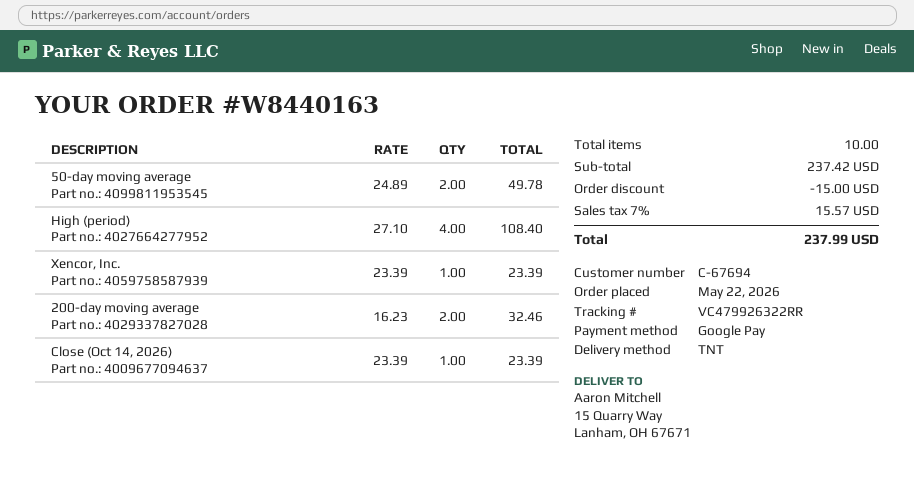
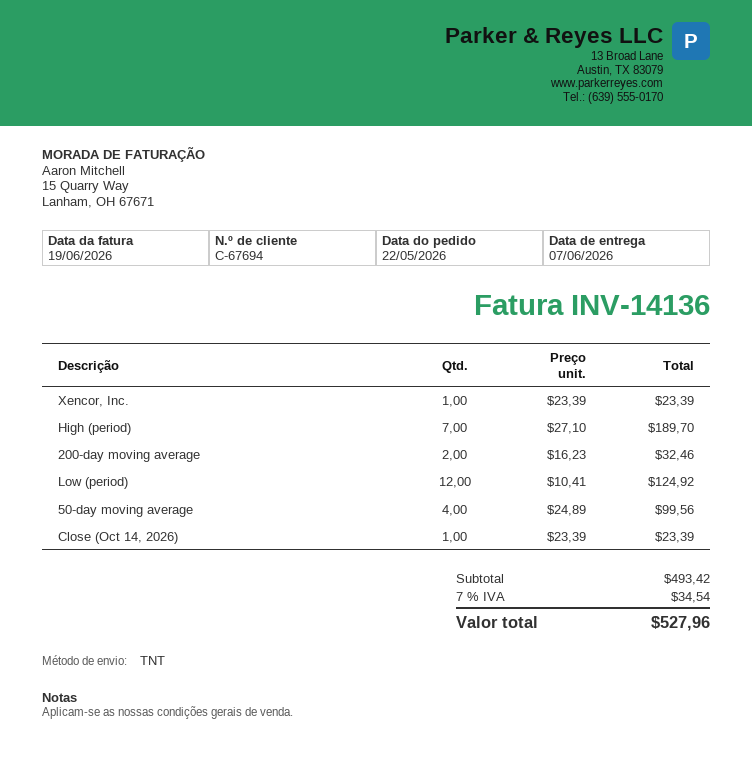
50-day moving average: 2 x 24.89 = 49.78 -> 4 x 24.89 = 99.56
High (period): 4 x 27.10 = 108.40 -> 7 x 27.10 = 189.70
Low (period): none -> 12 x 10.41 = 124.92
subtotal: 237.42 -> 493.42
discount: 15.00 -> none
tax: 7% = 15.57 -> 7% = 34.54
total: 237.99 -> 527.96

